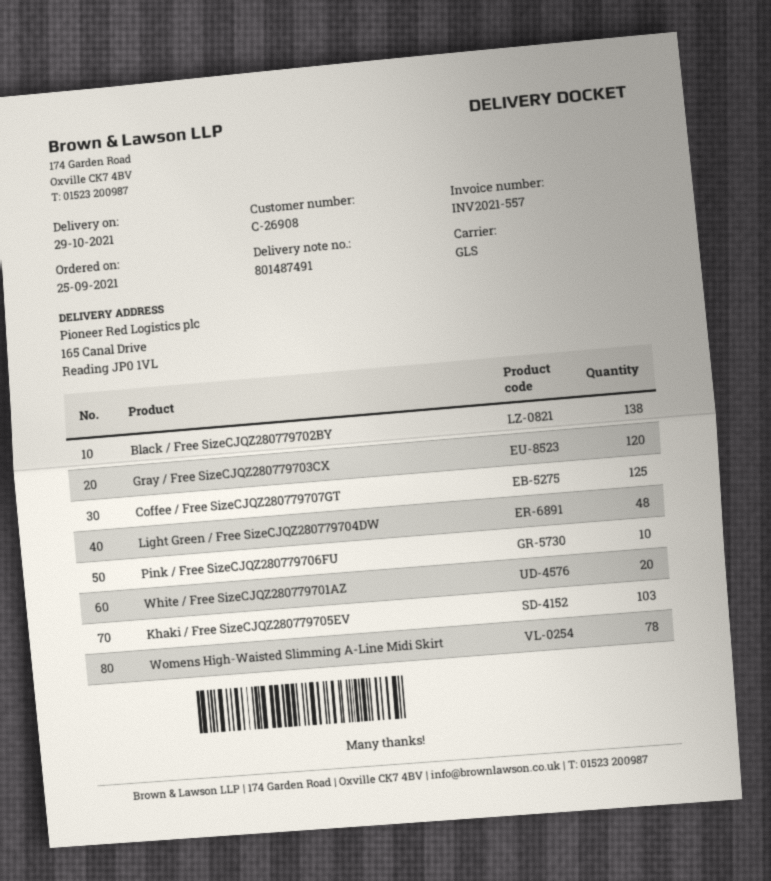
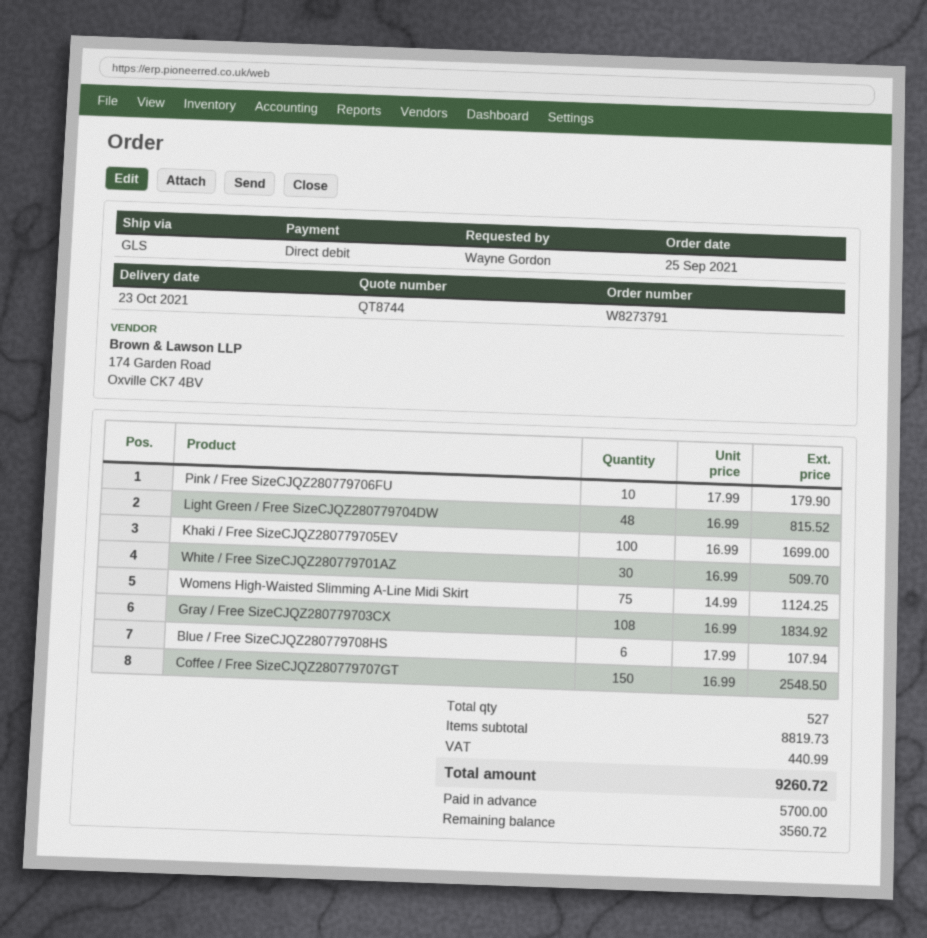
delivery date: 2021-10-29 -> 2021-10-23
Black / Free SizeCJQZ280779702BY: 138 -> none
Gray / Free SizeCJQZ280779703CX: 120 -> 108
Coffee / Free SizeCJQZ280779707GT: 125 -> 150
White / Free SizeCJQZ280779701AZ: 20 -> 30
Khaki / Free SizeCJQZ280779705EV: 103 -> 100
Womens High-Waisted Slimming A-Line Midi Skirt: 78 -> 75
Blue / Free SizeCJQZ280779708HS: none -> 6

